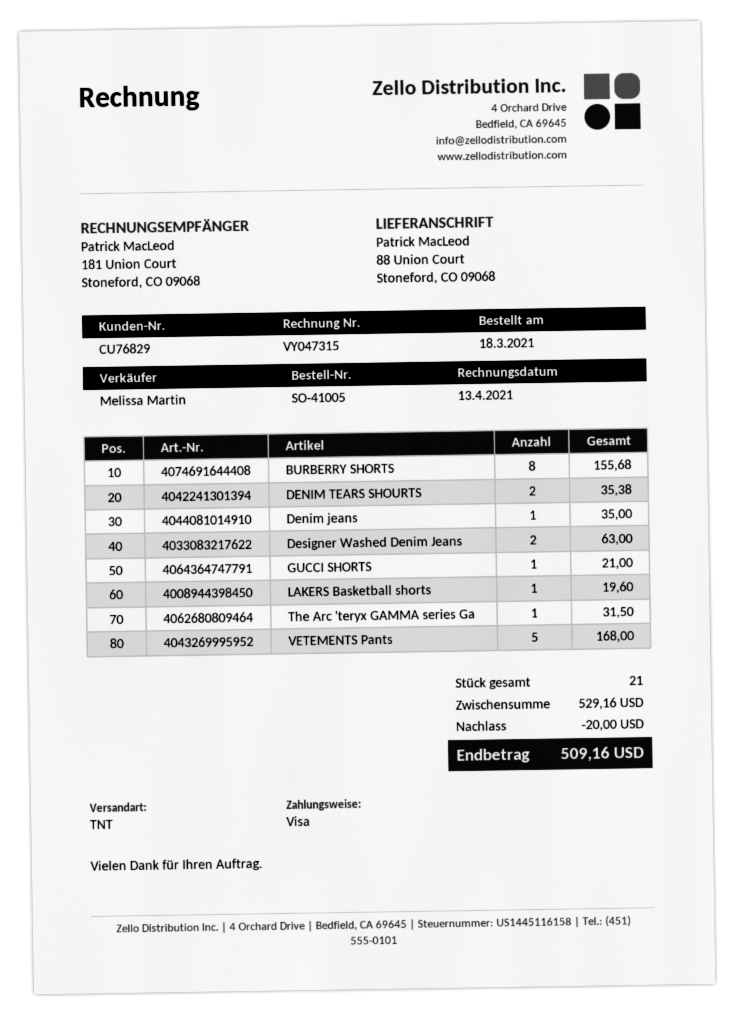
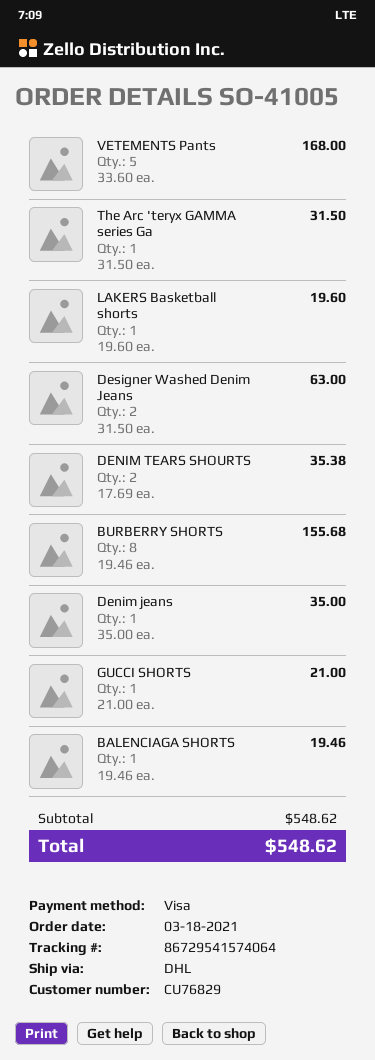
shipping method: TNT -> DHL
BALENCIAGA SHORTS: none -> 1 for 19.46
subtotal: 529.16 -> 548.62
discount: 20.00 -> none
total: 509.16 -> 548.62

